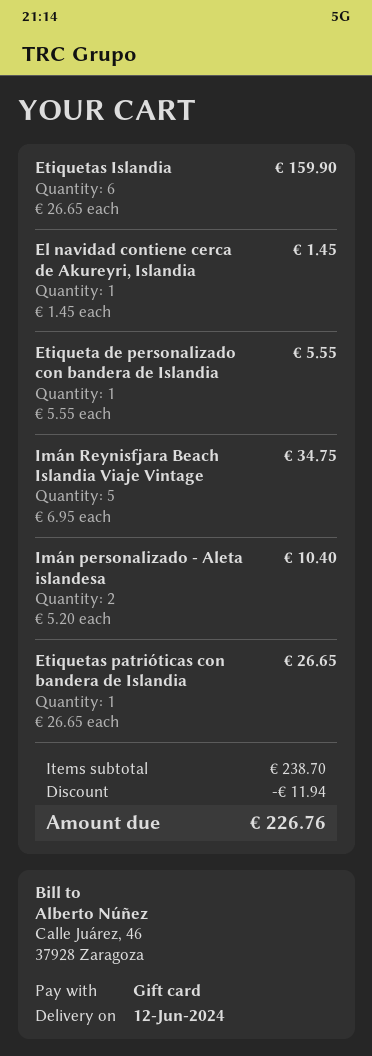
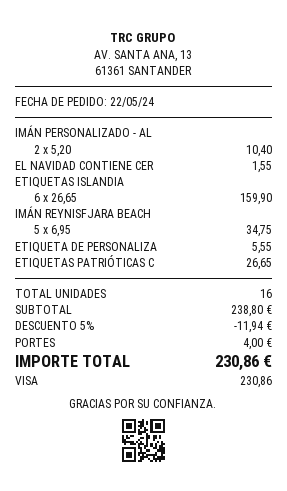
payment method: gift card -> Visa
El navidad contiene cerca de Akureyri, Islandia: 1 x 1.45 = 1.45 -> 1 x 1.55 = 1.55
subtotal: 238.70 -> 238.80
shipping: none -> 4.00
total: 226.76 -> 230.86

